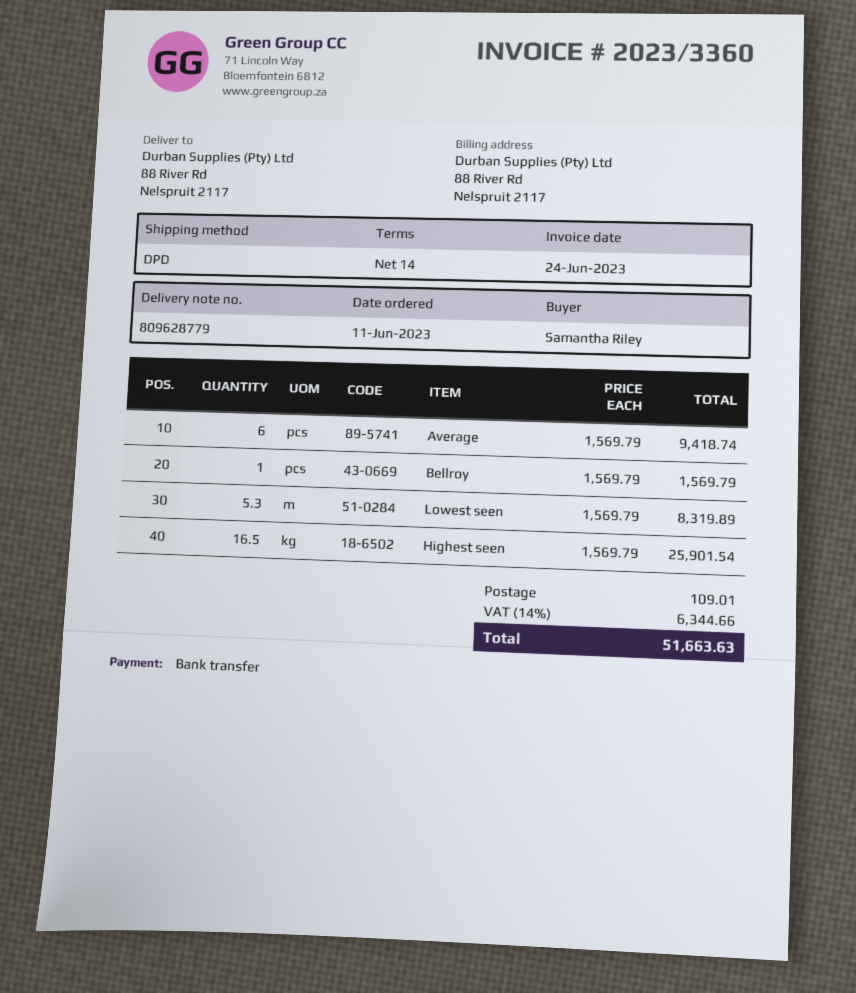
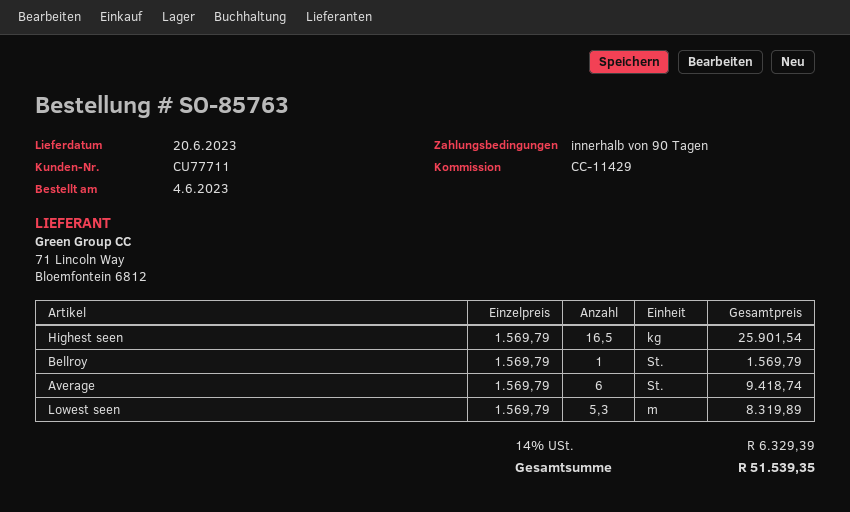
order date: 2023-06-11 -> 2023-06-04
payment terms: 14 days -> 90 days
shipping: 109.01 -> none
tax: 14% = 6344.66 -> 14% = 6329.39
total: 51663.63 -> 51539.35

